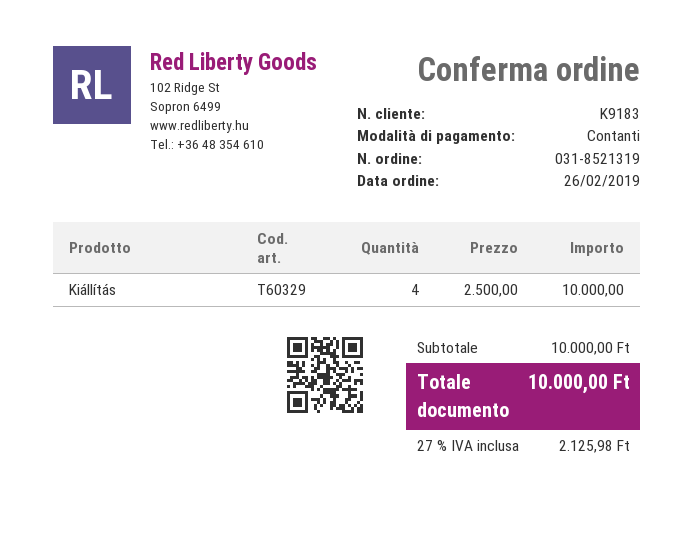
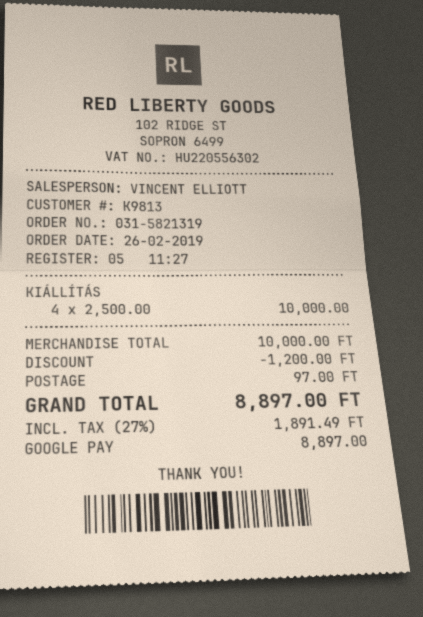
order number: 031-8521319 -> 031-5821319
customer number: K9183 -> K9813
payment method: cash -> Google Pay
discount: none -> 1200.00
shipping: none -> 97.00
tax: 27% = 2125.98 -> 27% = 1891.49
total: 10000.00 -> 8897.00

